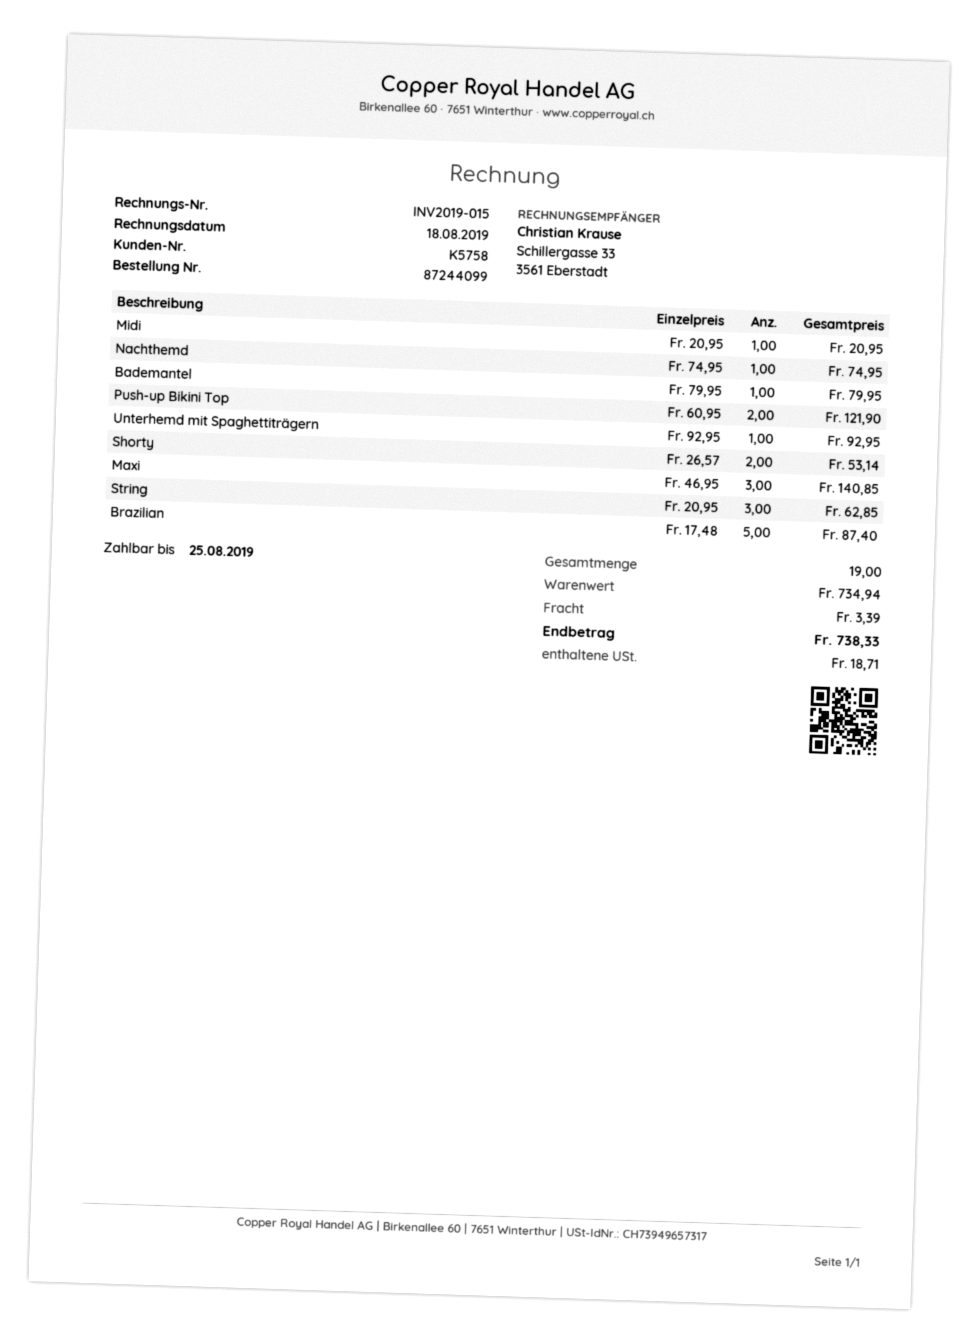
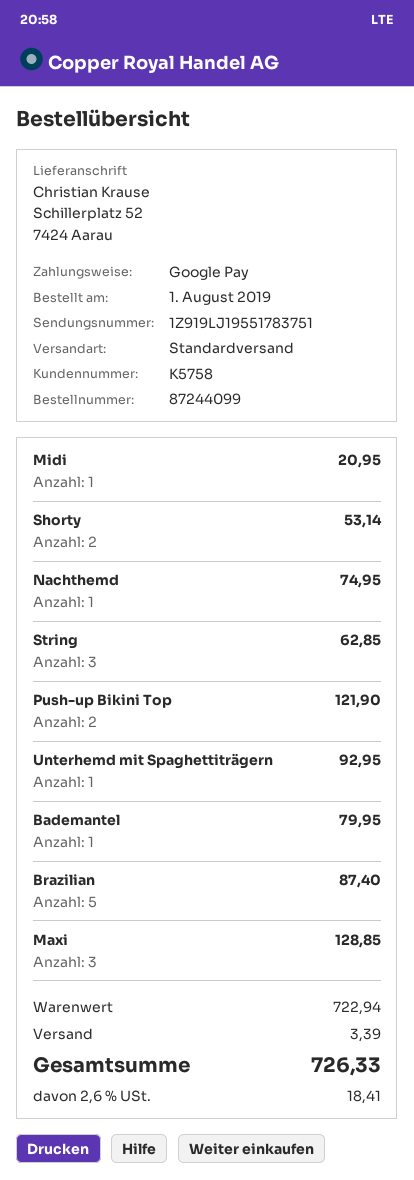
Maxi: 3 for 140.85 -> 3 for 128.85
subtotal: 734.94 -> 722.94
tax: 18.71 -> 18.41
total: 738.33 -> 726.33

